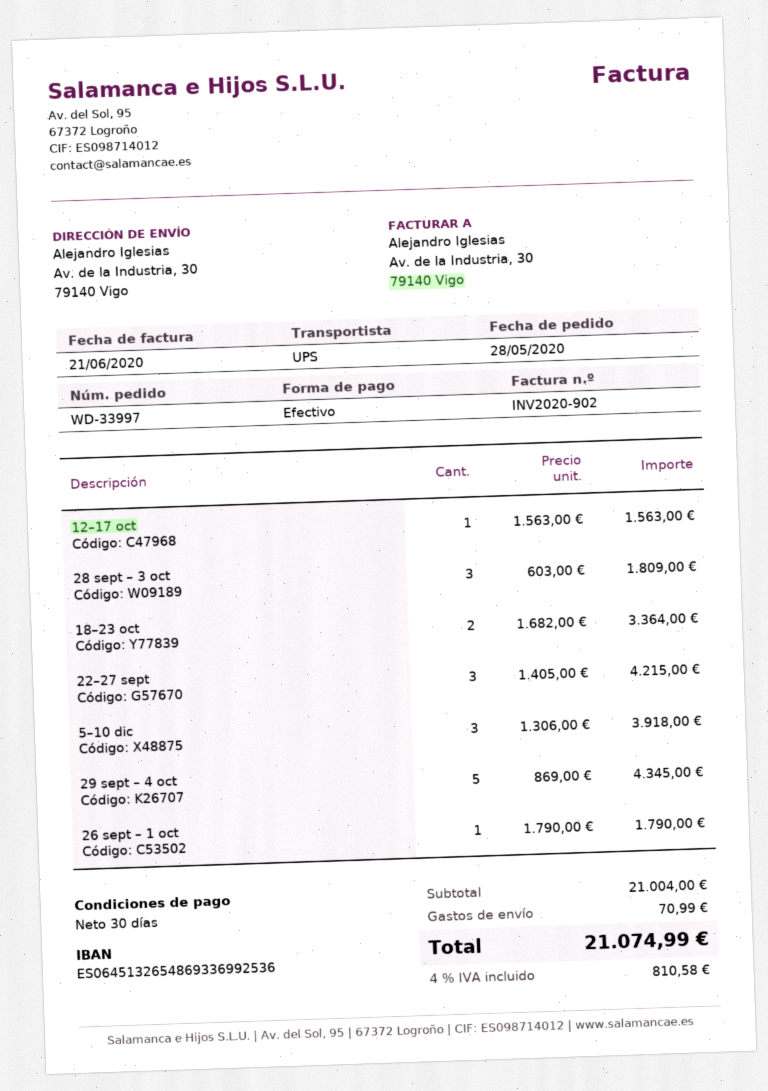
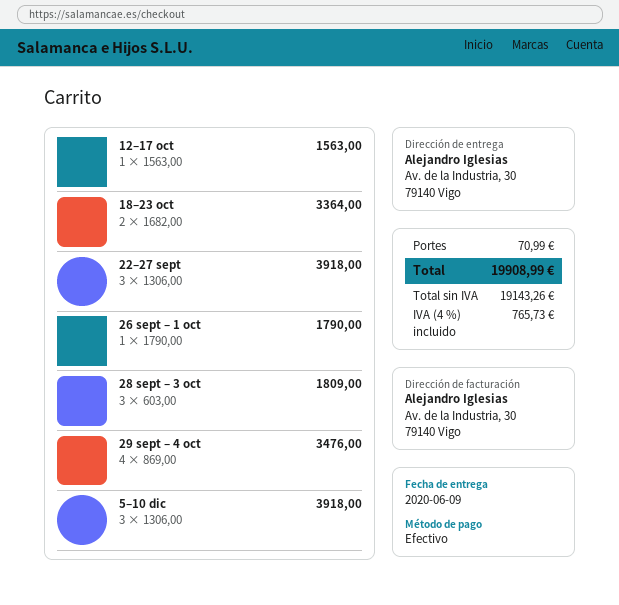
22–27 sept: 3 x 1405.00 = 4215.00 -> 3 x 1306.00 = 3918.00
29 sept – 4 oct: 5 x 869.00 = 4345.00 -> 4 x 869.00 = 3476.00
tax: 4% = 810.58 -> 4% = 765.73
total: 21074.99 -> 19908.99

